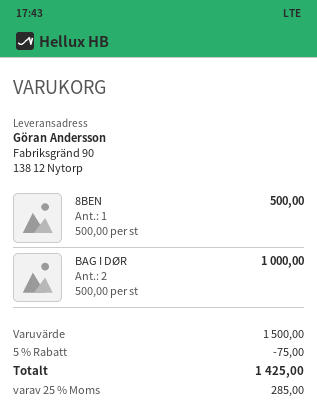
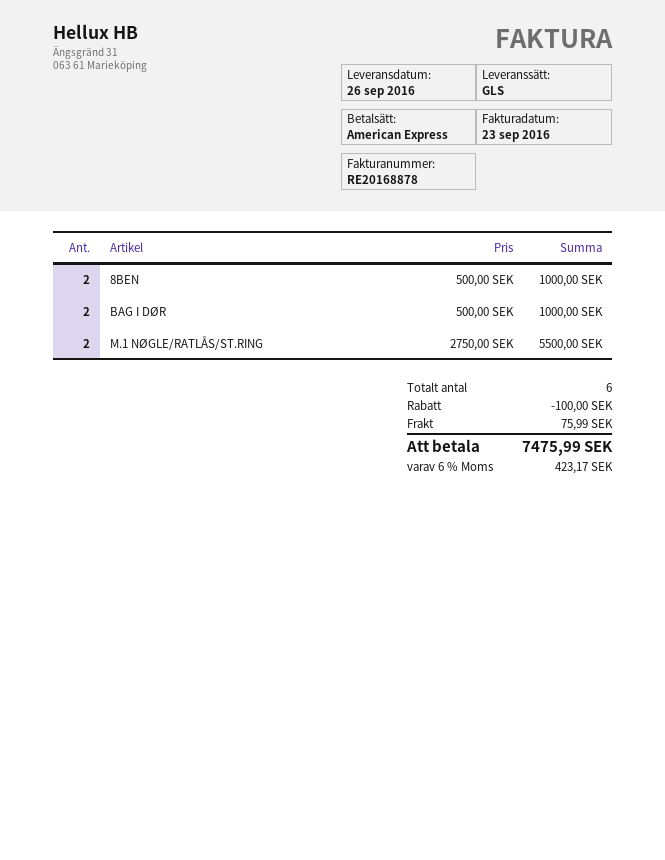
8BEN: 1 x 500.00 = 500.00 -> 2 x 500.00 = 1000.00
M.1 NØGLE/RATLÅS/ST.RING: none -> 2 x 2750.00 = 5500.00
discount: 75.00 -> 100.00
shipping: none -> 75.99
tax: 25% = 285.00 -> 6% = 423.17
total: 1425.00 -> 7475.99

